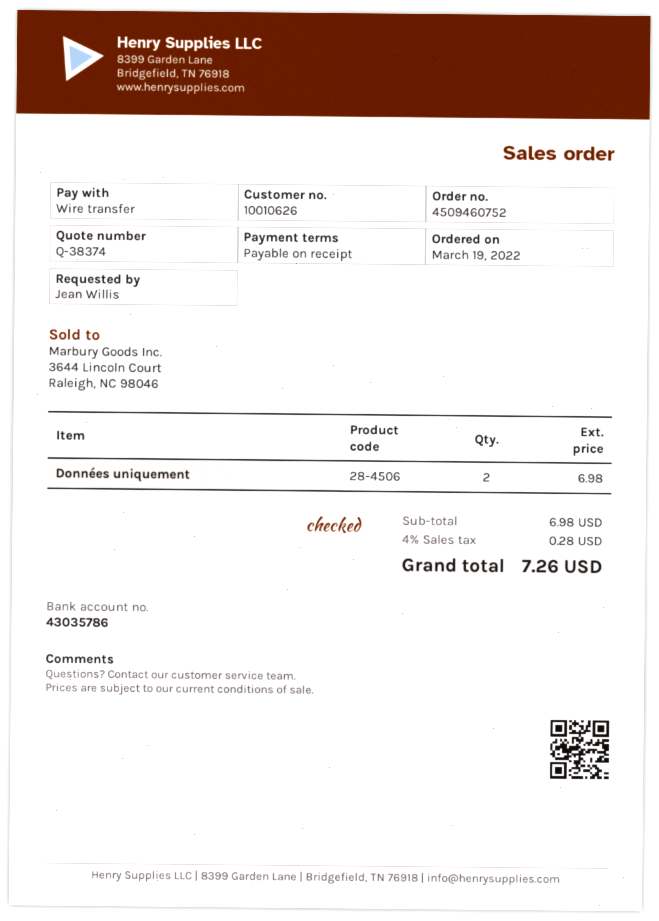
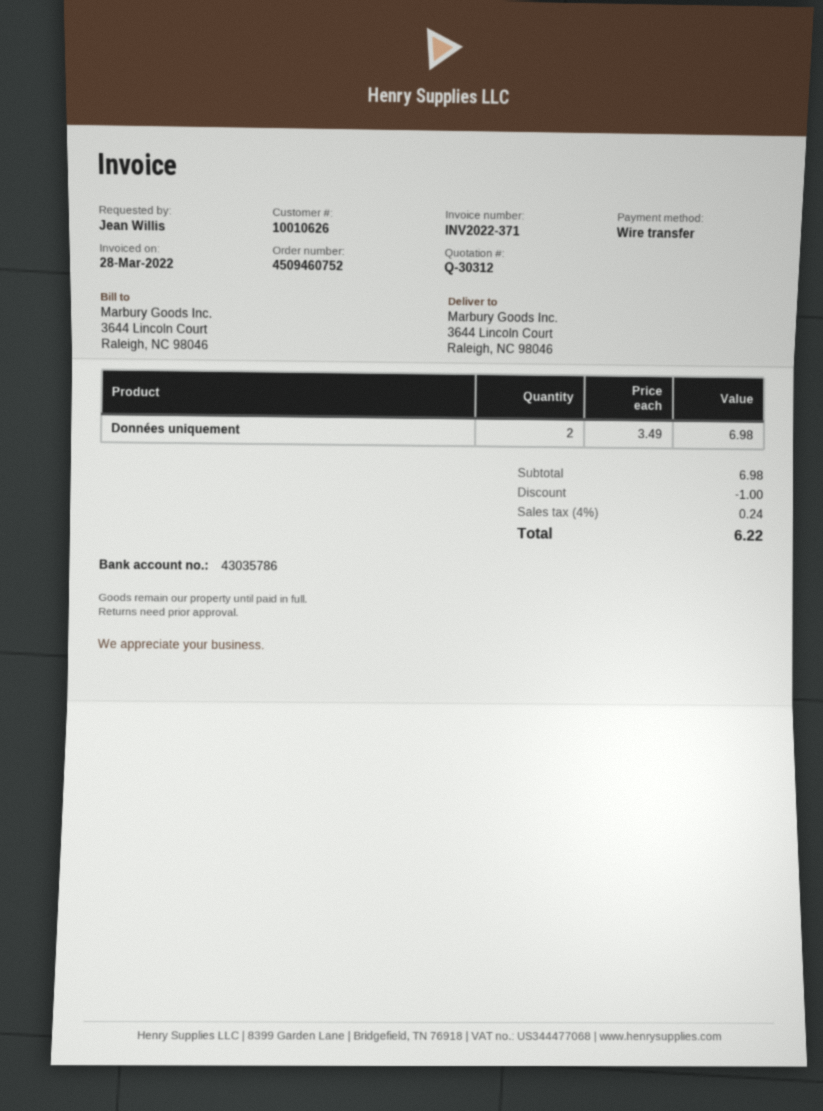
quote number: Q-38374 -> Q-30312
discount: none -> 1.00
tax: 4% = 0.28 -> 4% = 0.24
total: 7.26 -> 6.22

